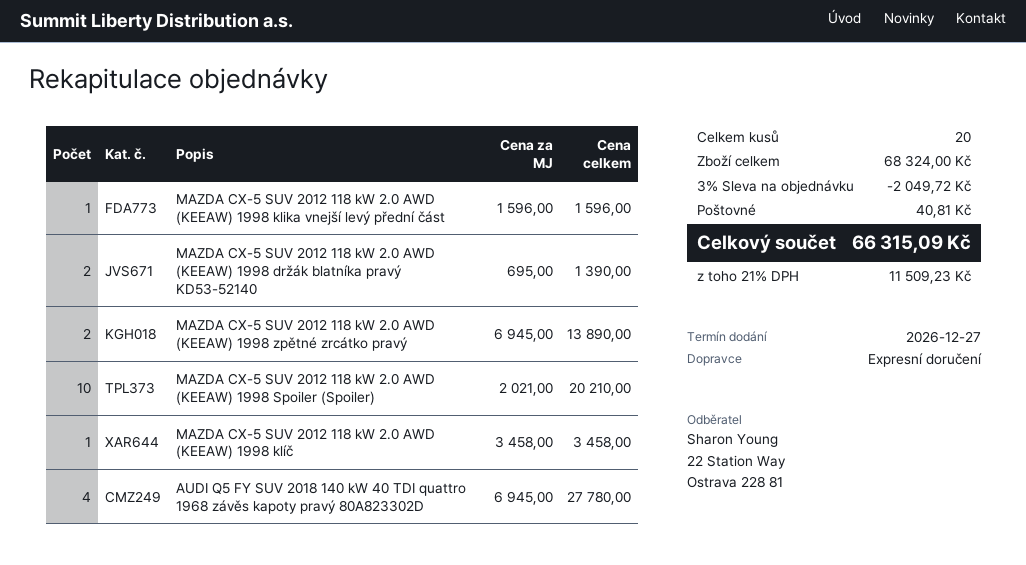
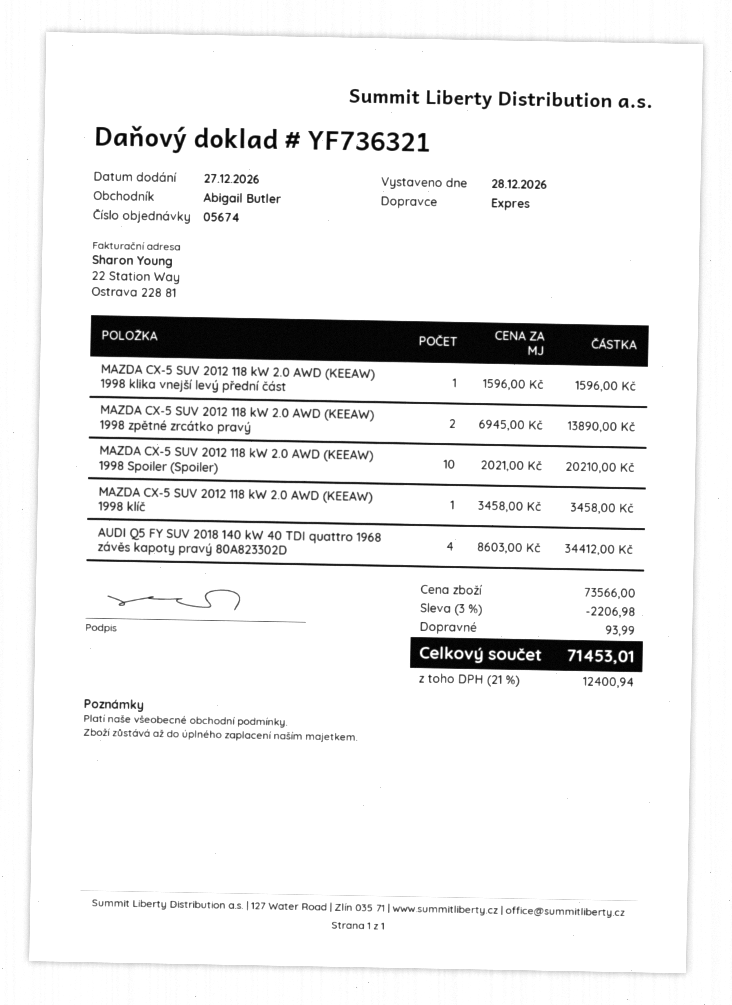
MAZDA CX-5 SUV 2012 118 kW 2.0 AWD (KEEAW) 1998 držák blatníka pravý KD53-52140: 2 x 695.00 = 1390.00 -> none
AUDI Q5 FY SUV 2018 140 kW 40 TDI quattro 1968 závěs kapoty pravý 80A823302D: 4 x 6945.00 = 27780.00 -> 4 x 8603.00 = 34412.00
subtotal: 68324.00 -> 73566.00
discount: 3% = 2049.72 -> 3% = 2206.98
shipping: 40.81 -> 93.99
tax: 21% = 11509.23 -> 21% = 12400.94
total: 66315.09 -> 71453.01

